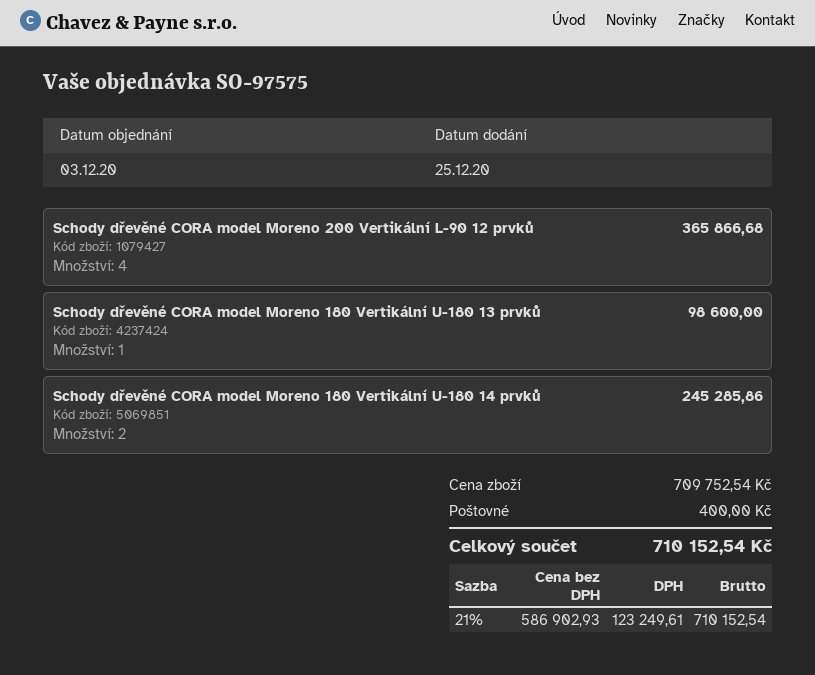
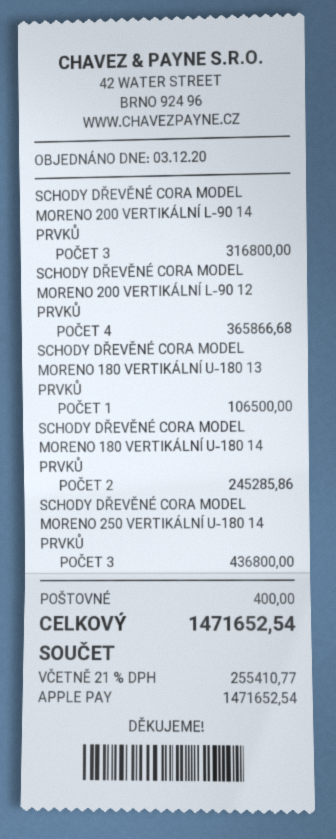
Schody dřevěné CORA model Moreno 180 Vertikální U-180 13 prvků: 1 for 98600.00 -> 1 for 106500.00
SCHODY DŘEVĚNÉ CORA MODEL MORENO 200 VERTIKÁLNÍ L-90 14 PRVKŮ: none -> 3 for 316800.00
SCHODY DŘEVĚNÉ CORA MODEL MORENO 250 VERTIKÁLNÍ U-180 14 PRVKŮ: none -> 3 for 436800.00
tax: 21% = 123249.61 -> 21% = 255410.77
total: 710152.54 -> 1471652.54

